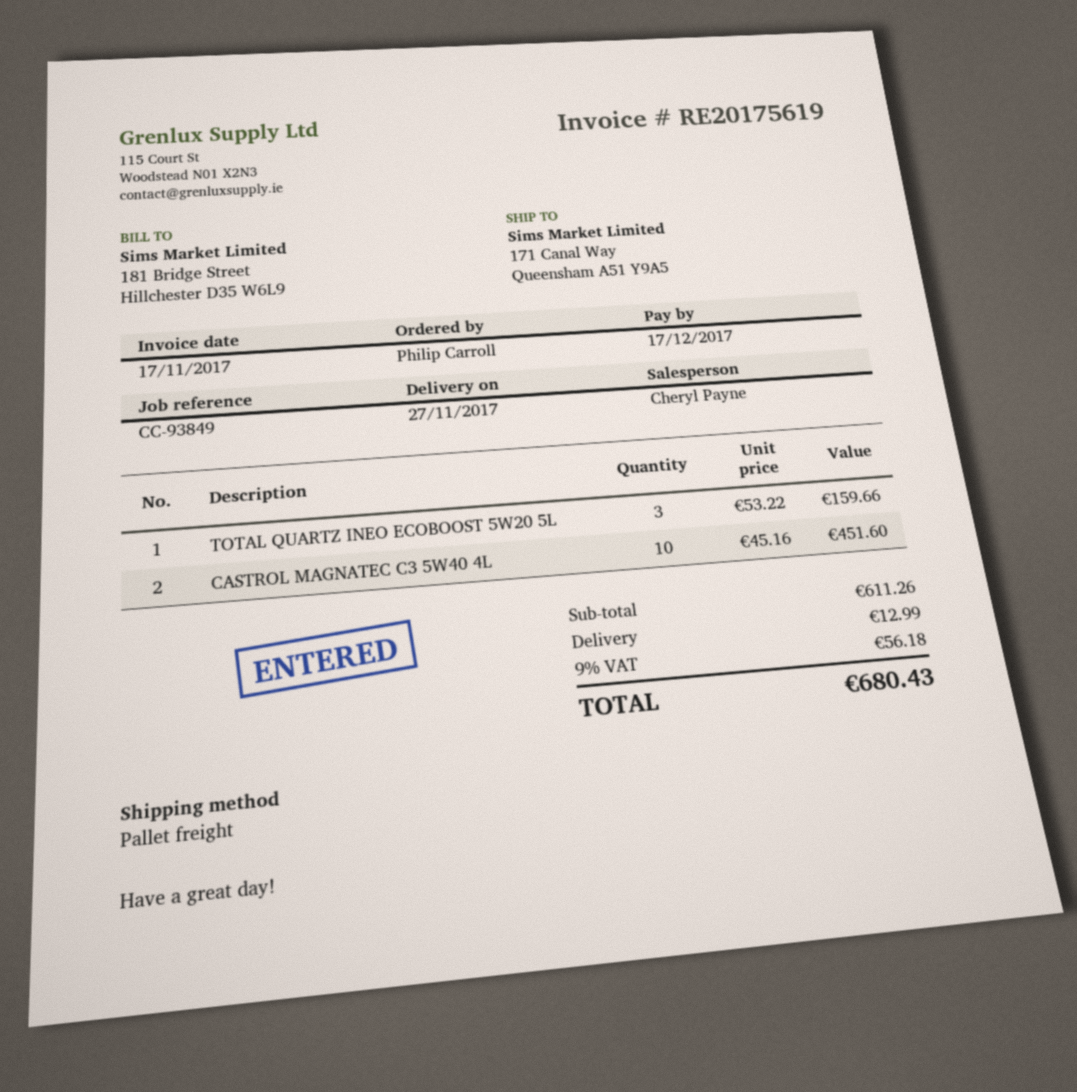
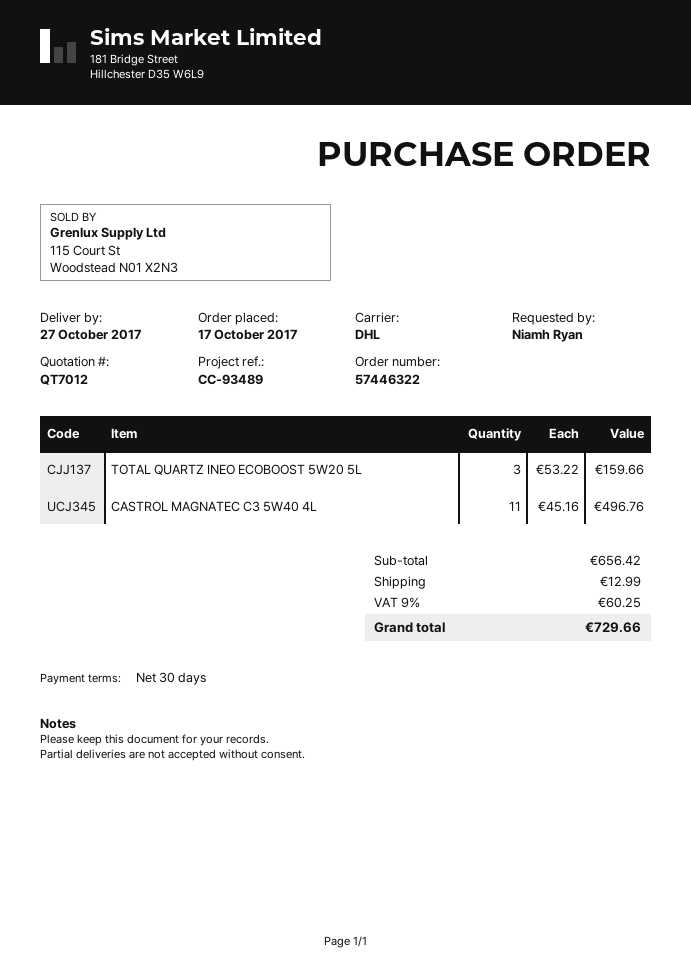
delivery date: 2017-11-27 -> 2017-10-27
reference: CC-93849 -> CC-93489
ordered by: Philip Carroll -> Niamh Ryan
shipping method: pallet freight -> DHL
CASTROL MAGNATEC C3 5W40 4L: 10 x 45.16 = 451.60 -> 11 x 45.16 = 496.76
subtotal: 611.26 -> 656.42
tax: 9% = 56.18 -> 9% = 60.25
total: 680.43 -> 729.66

